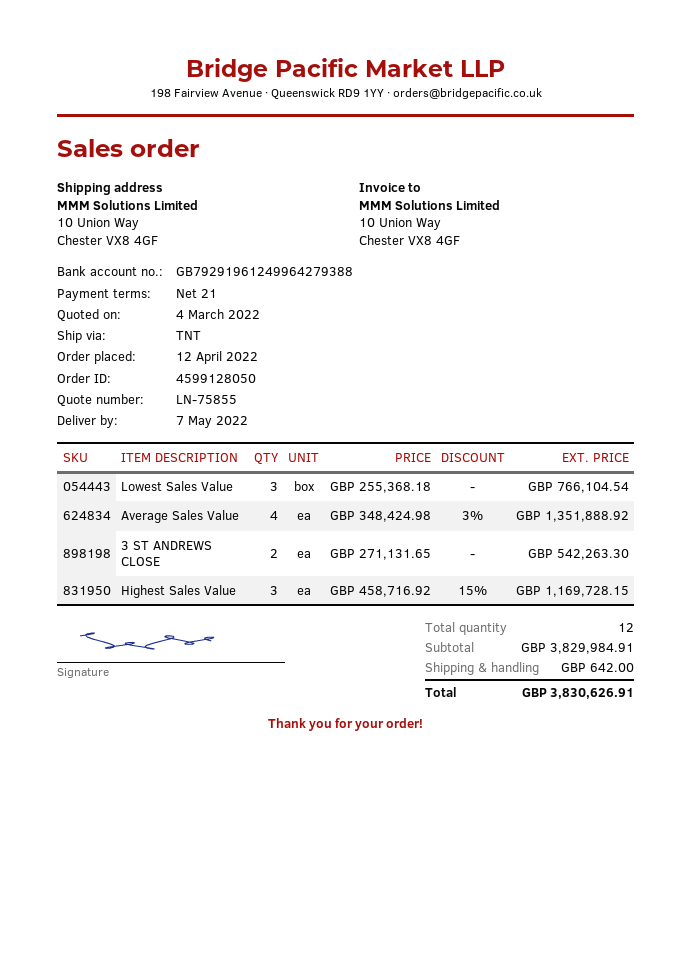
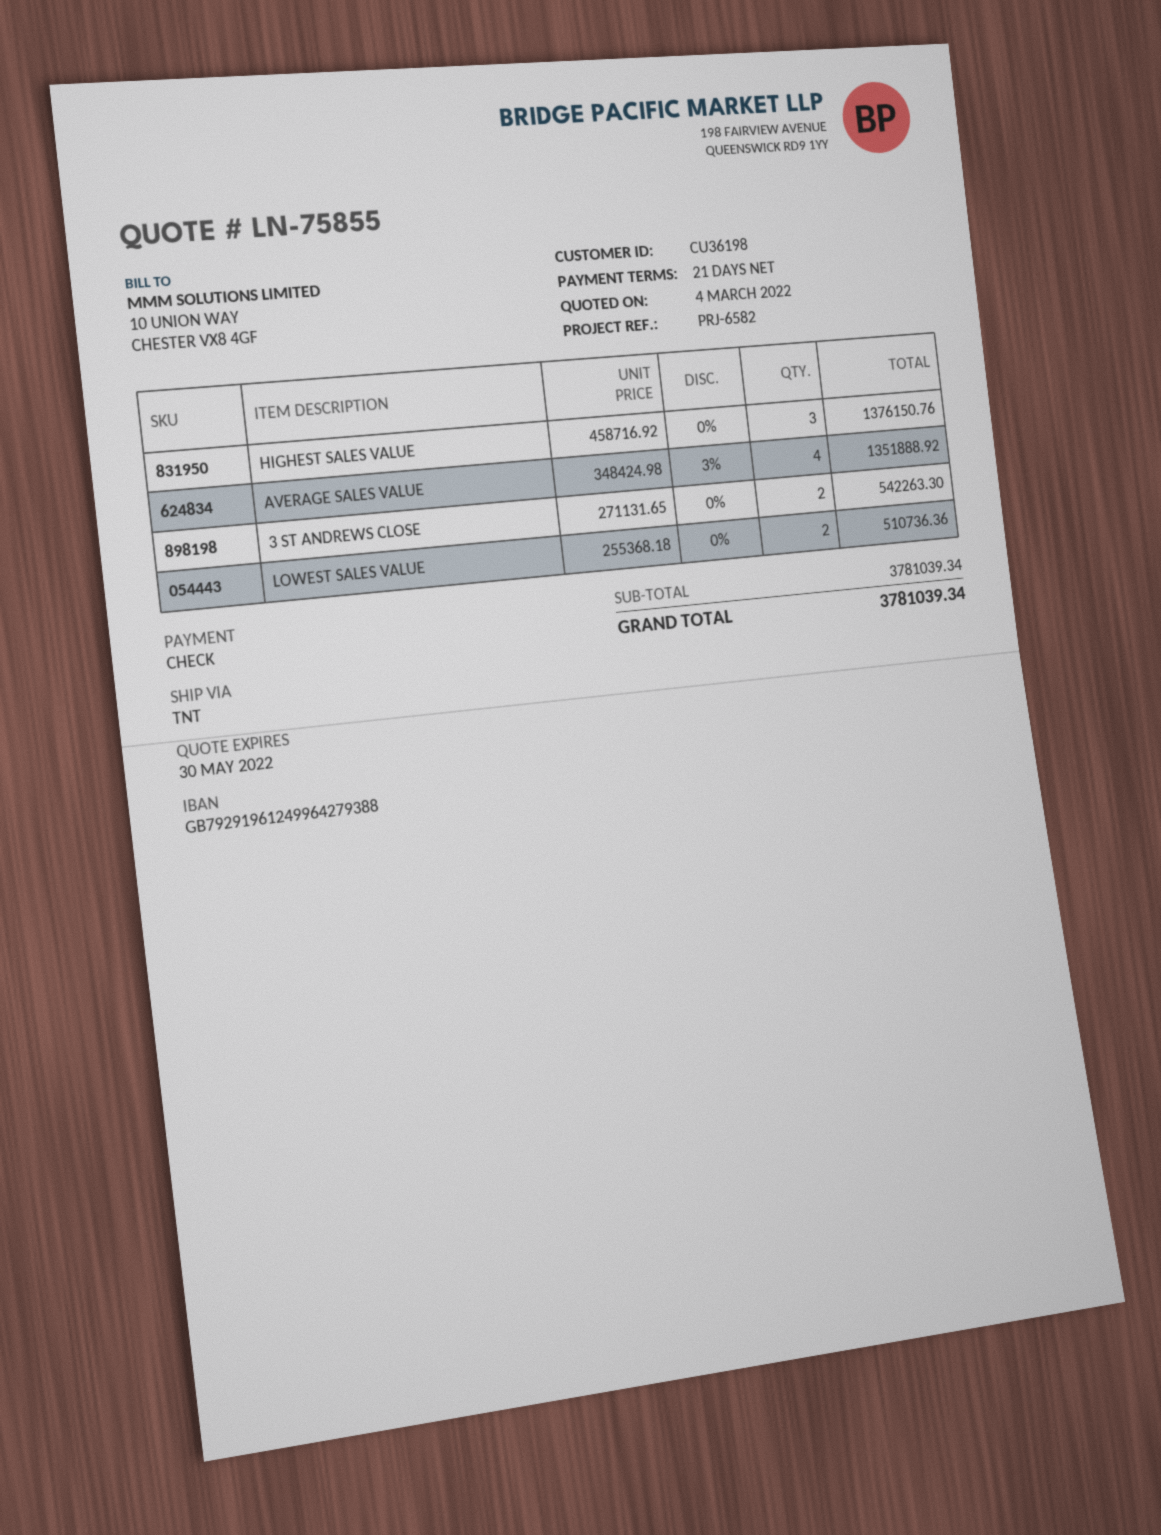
Lowest Sales Value: 3 x 255368.18 = 766104.54 -> 2 x 255368.18 = 510736.36
Highest Sales Value: 3 x 458716.92 - 15% = 1169728.15 -> 3 x 458716.92 = 1376150.76
subtotal: 3829984.91 -> 3781039.34
shipping: 642.00 -> none
total: 3830626.91 -> 3781039.34

